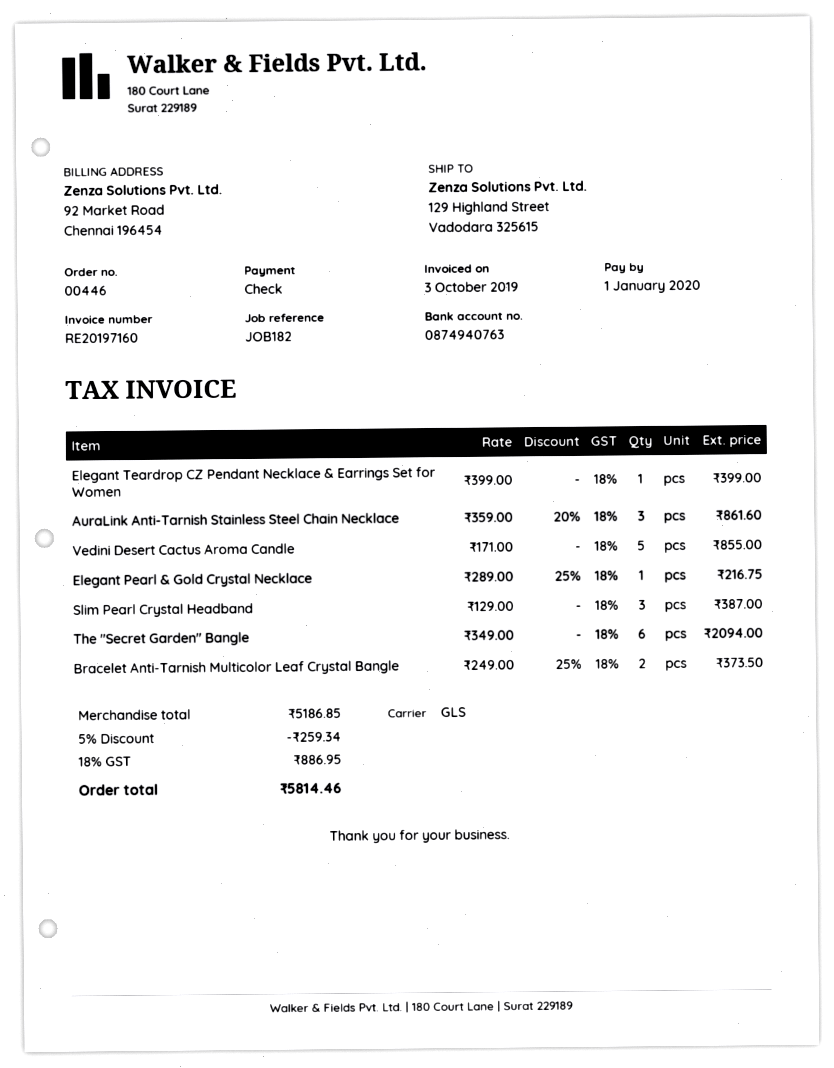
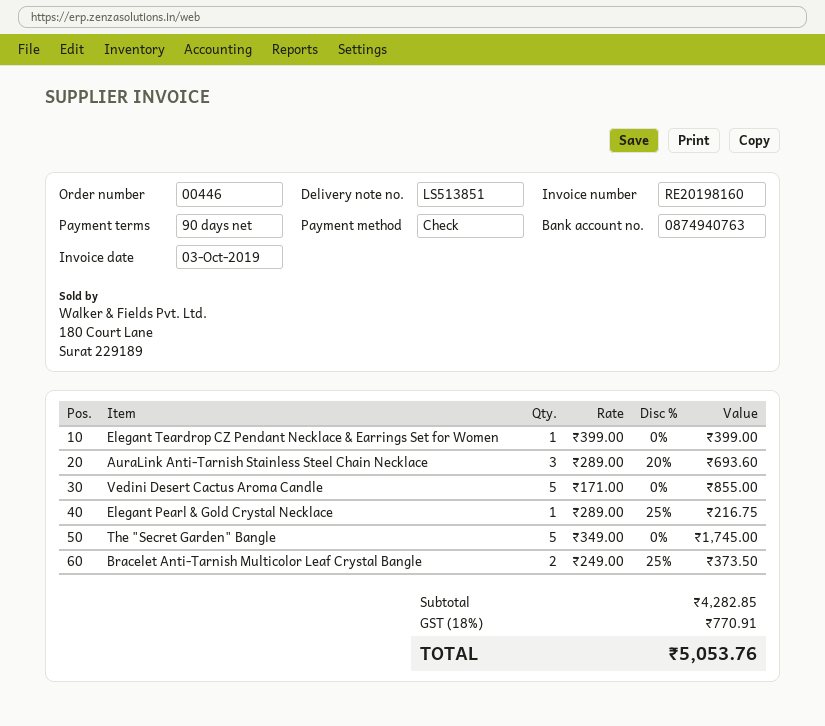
invoice number: RE20197160 -> RE20198160
AuraLink Anti-Tarnish Stainless Steel Chain Necklace: 3 x 359.00 - 20% = 861.60 -> 3 x 289.00 - 20% = 693.60
Slim Pearl Crystal Headband: 3 x 129.00 = 387.00 -> none
The "Secret Garden" Bangle: 6 x 349.00 = 2094.00 -> 5 x 349.00 = 1745.00
subtotal: 5186.85 -> 4282.85
discount: 5% = 259.34 -> none
tax: 18% = 886.95 -> 18% = 770.91
total: 5814.46 -> 5053.76

